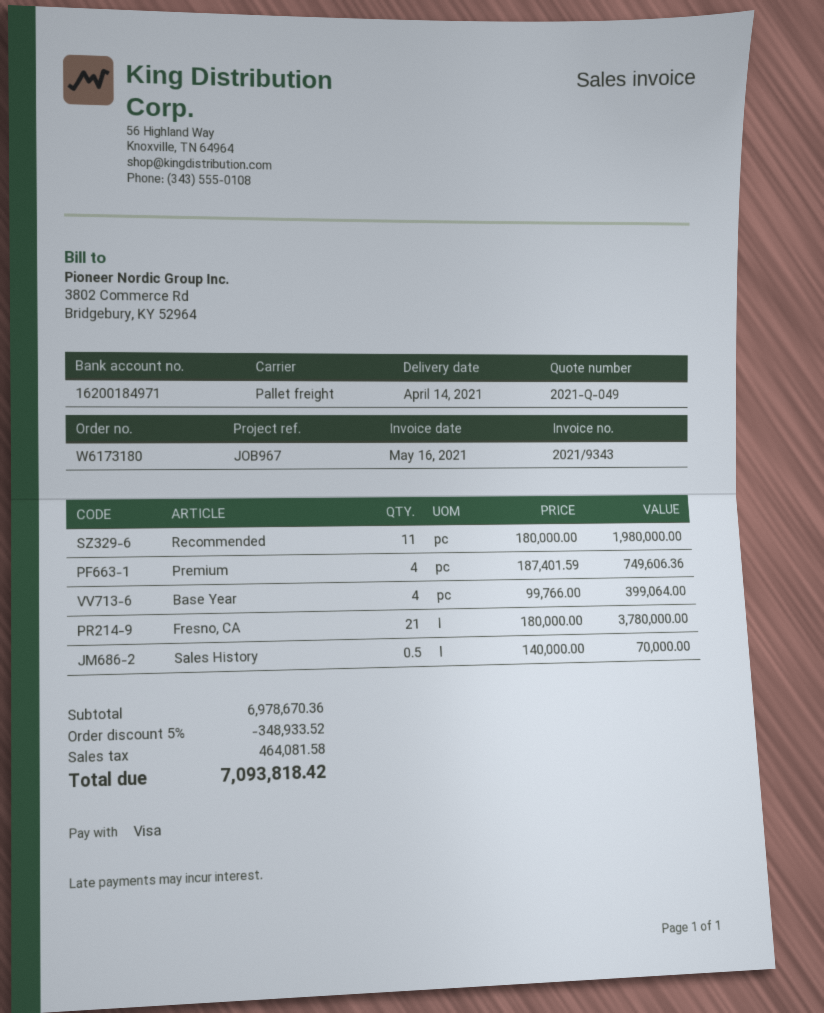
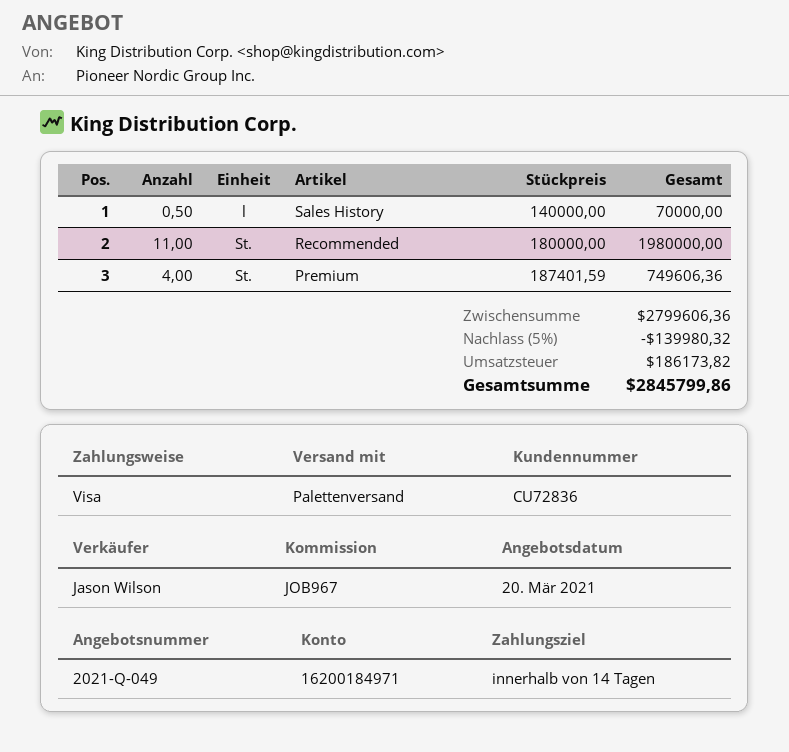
Base Year: 4 x 99766.00 = 399064.00 -> none
Fresno, CA: 21 x 180000.00 = 3780000.00 -> none
subtotal: 6978670.36 -> 2799606.36
discount: 5% = 348933.52 -> 5% = 139980.32
tax: 464081.58 -> 186173.82
total: 7093818.42 -> 2845799.86

